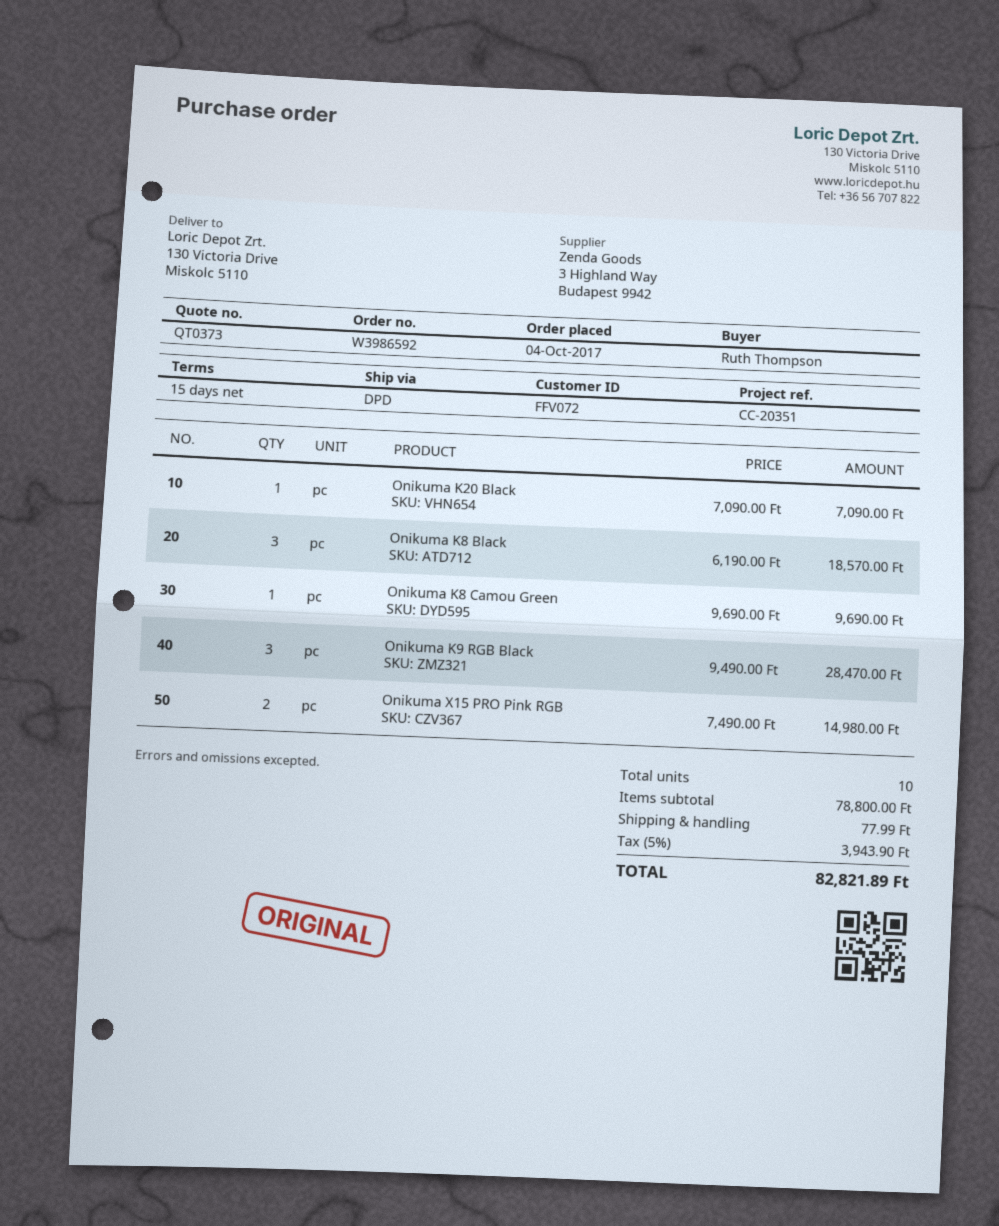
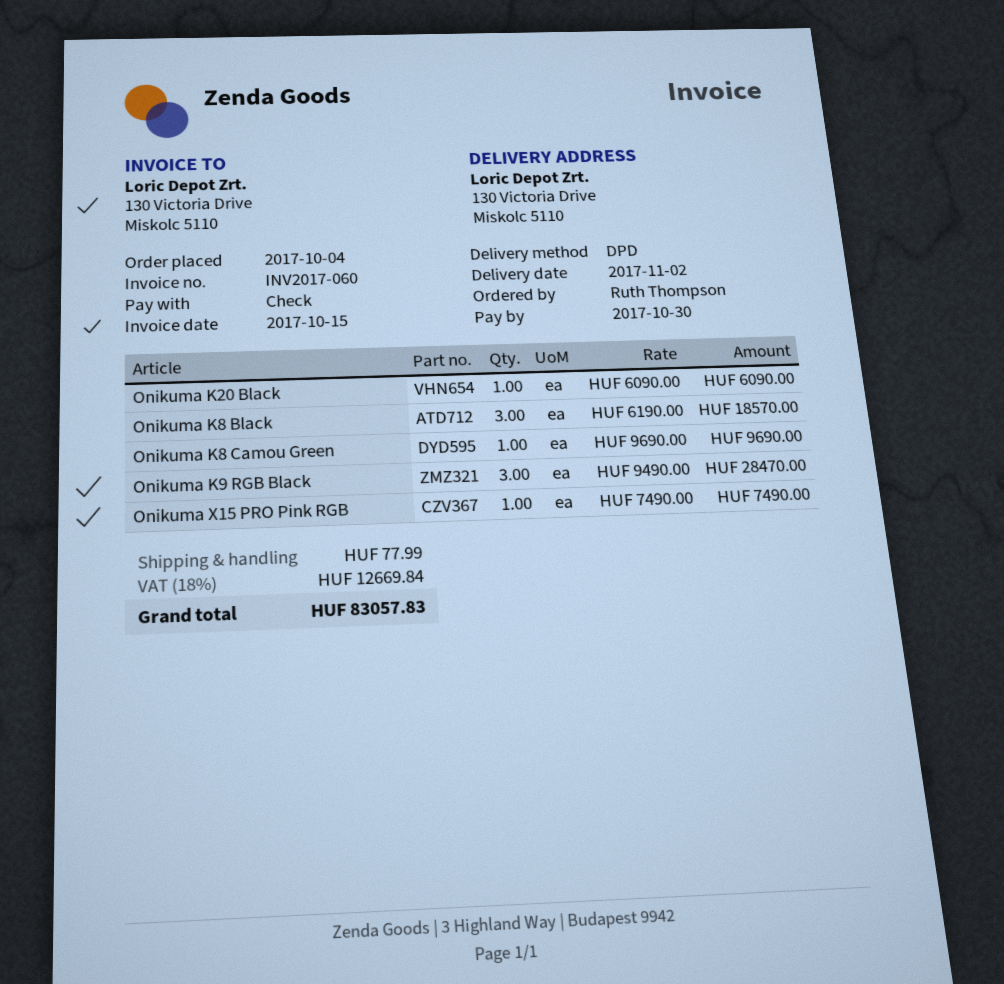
Onikuma K20 Black: 1 x 7090.00 = 7090.00 -> 1 x 6090.00 = 6090.00
Onikuma X15 PRO Pink RGB: 2 x 7490.00 = 14980.00 -> 1 x 7490.00 = 7490.00
tax: 5% = 3943.90 -> 18% = 12669.84
total: 82821.89 -> 83057.83

